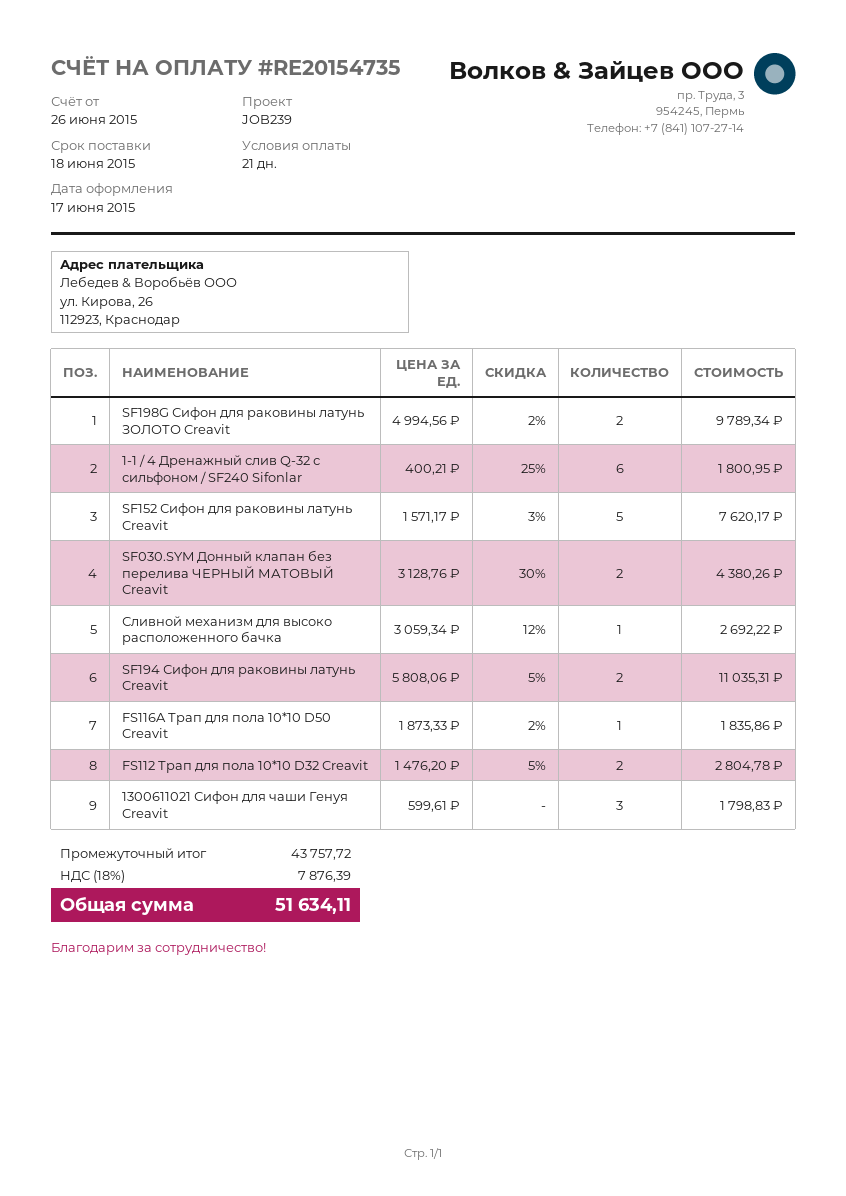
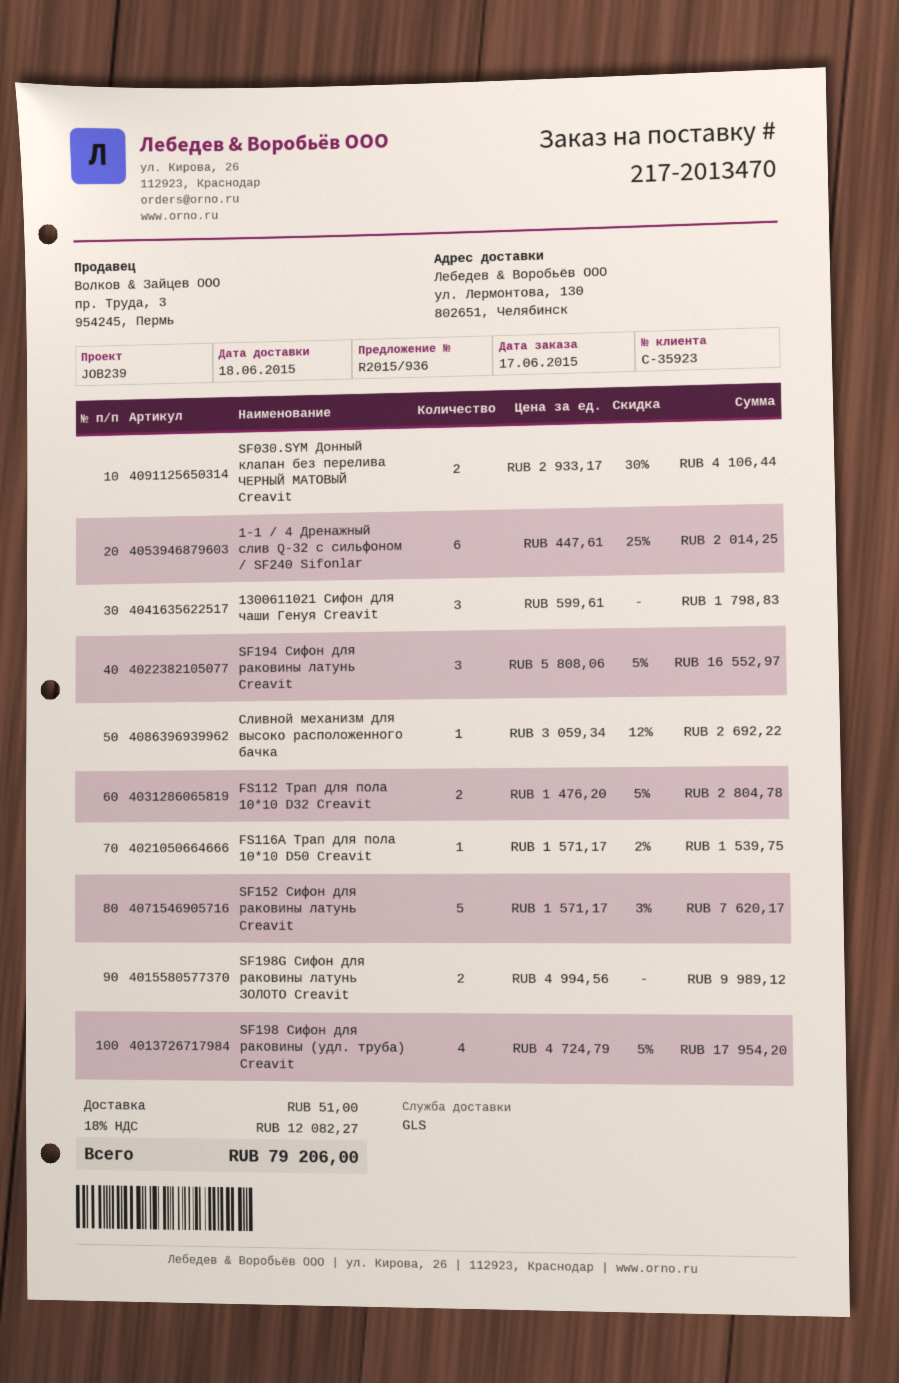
SF198G Сифон для раковины латунь ЗОЛОТО Creavit: 2 x 4994.56 - 2% = 9789.34 -> 2 x 4994.56 = 9989.12
1-1 / 4 Дренажный слив Q-32 с сильфоном / SF240 Sifonlar: 6 x 400.21 - 25% = 1800.95 -> 6 x 447.61 - 25% = 2014.25
SF030.SYM Донный клапан без перелива ЧЕРНЫЙ МАТОВЫЙ Creavit: 2 x 3128.76 - 30% = 4380.26 -> 2 x 2933.17 - 30% = 4106.44
SF194 Сифон для раковины латунь Creavit: 2 x 5808.06 - 5% = 11035.31 -> 3 x 5808.06 - 5% = 16552.97
FS116A Трап для пола 10*10 D50 Creavit: 1 x 1873.33 - 2% = 1835.86 -> 1 x 1571.17 - 2% = 1539.75
SF198 Сифон для раковины (удл. труба) Creavit: none -> 4 x 4724.79 - 5% = 17954.20
shipping: none -> 51.00
tax: 18% = 7876.39 -> 18% = 12082.27
total: 51634.11 -> 79206.00

